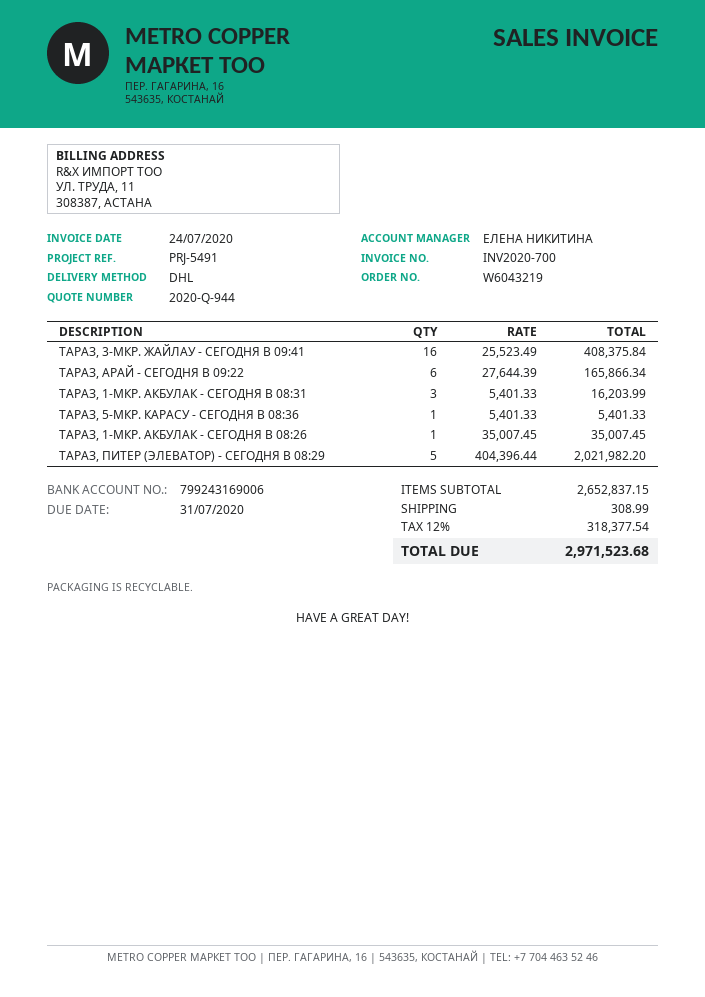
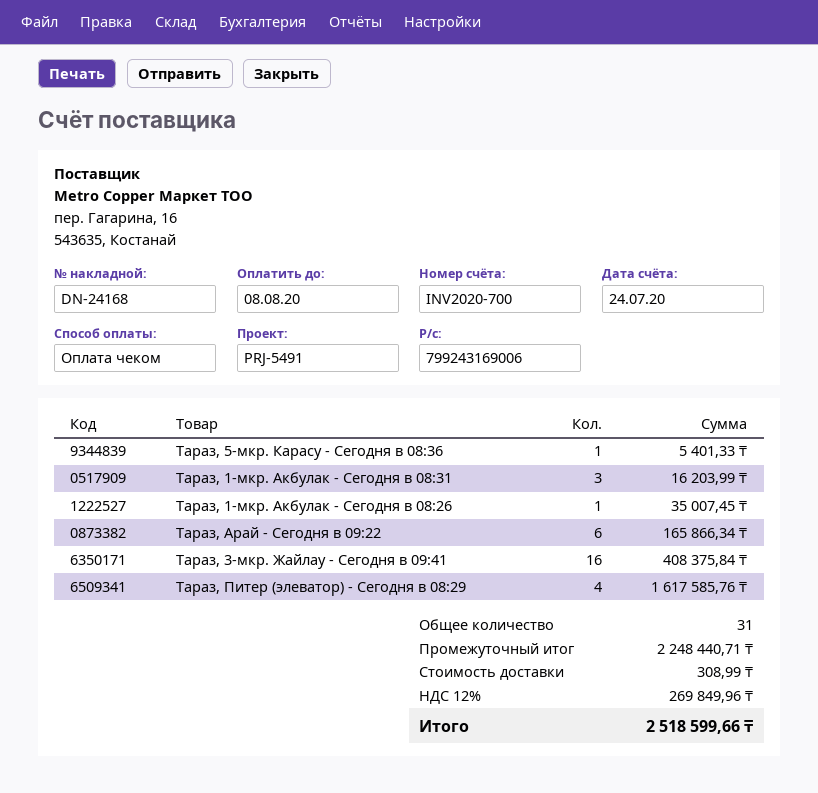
due date: 2020-07-31 -> 2020-08-08
ТАРАЗ, ПИТЕР (ЭЛЕВАТОР) - СЕГОДНЯ В 08:29: 5 for 2021982.20 -> 4 for 1617585.76
subtotal: 2652837.15 -> 2248440.71
tax: 12% = 318377.54 -> 12% = 269849.96
total: 2971523.68 -> 2518599.66

